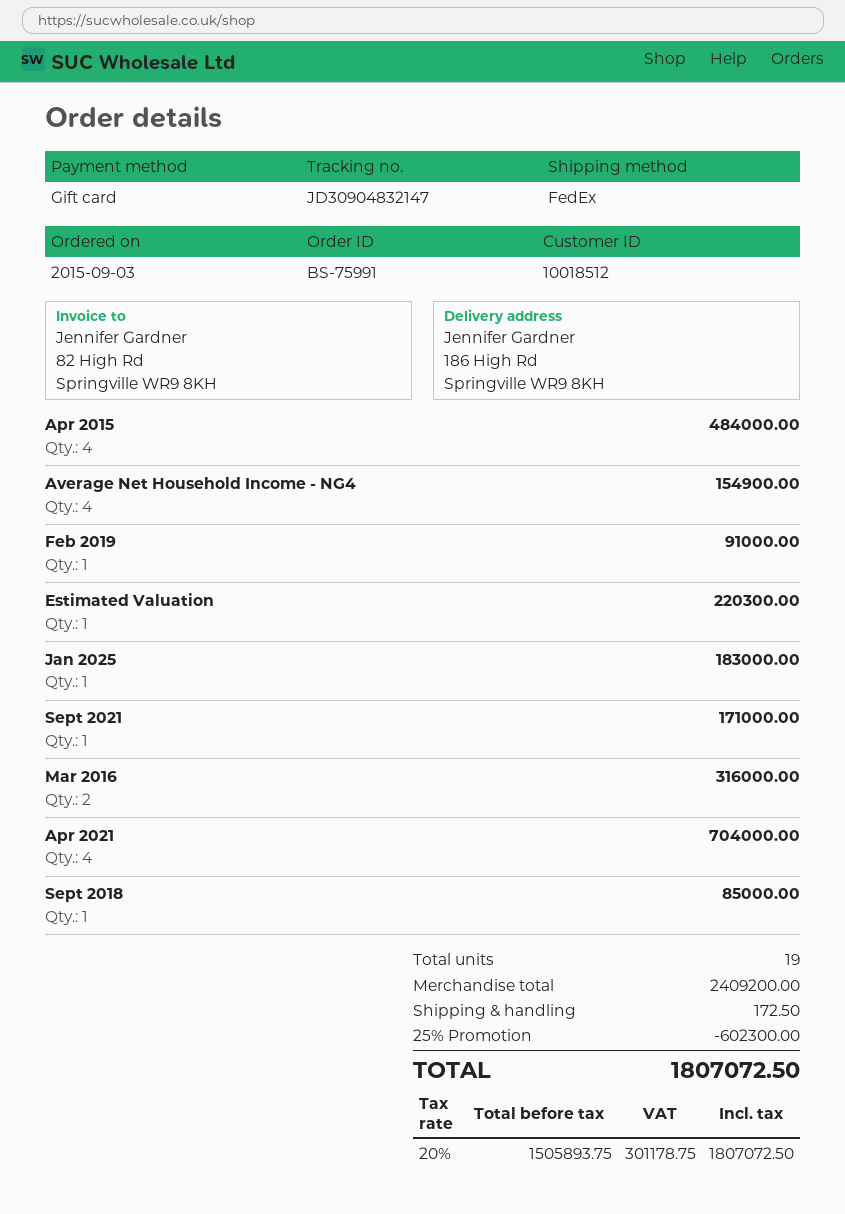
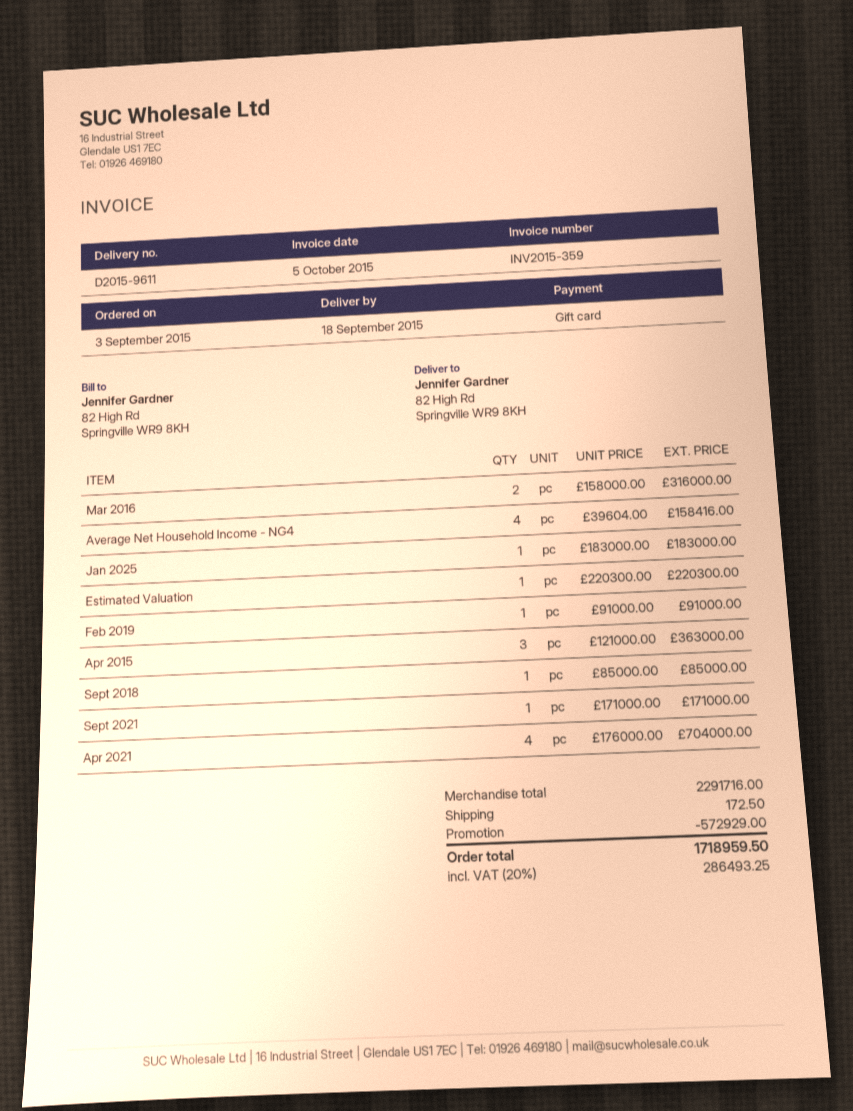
ship to: 186 High Rd, Springville WR9 8KH -> 82 High Rd, Springville WR9 8KH
Apr 2015: 4 for 484000.00 -> 3 for 363000.00
Average Net Household Income - NG4: 4 for 154900.00 -> 4 for 158416.00
subtotal: 2409200.00 -> 2291716.00
discount: 602300.00 -> 572929.00
tax: 20% = 301178.75 -> 20% = 286493.25
total: 1807072.50 -> 1718959.50

